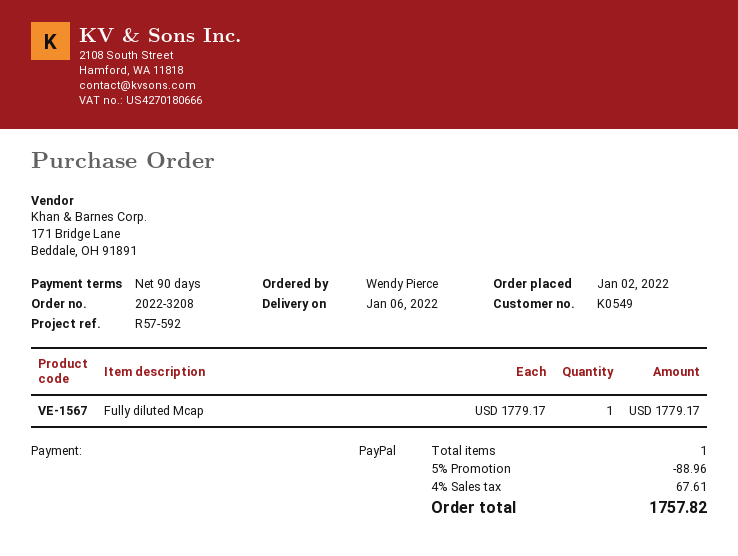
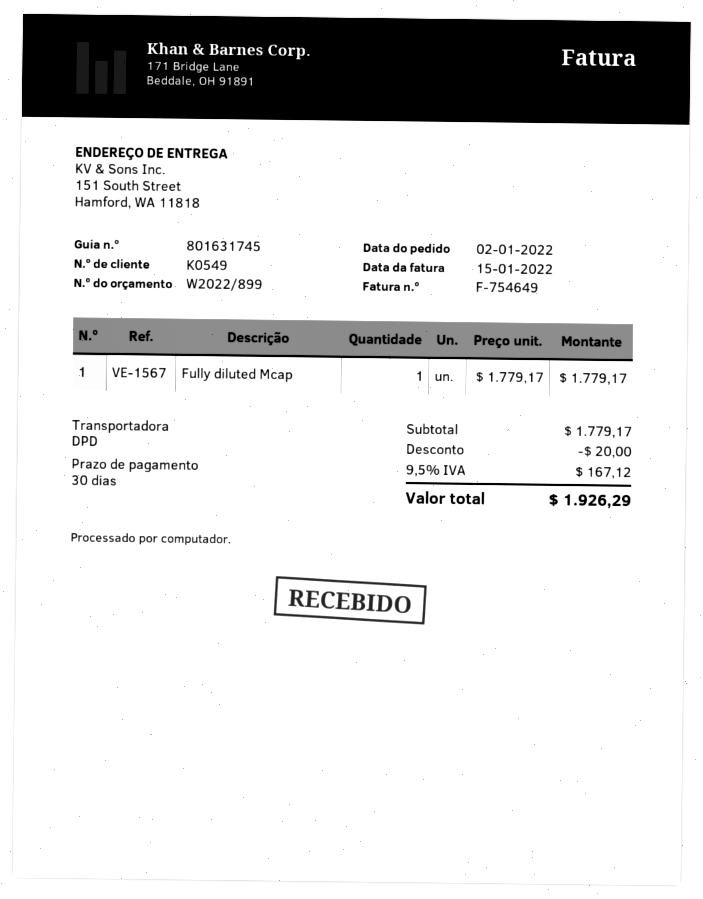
payment terms: 90 days -> 30 days
discount: 88.96 -> 20.00
tax: 4% = 67.61 -> 9.5% = 167.12
total: 1757.82 -> 1926.29

